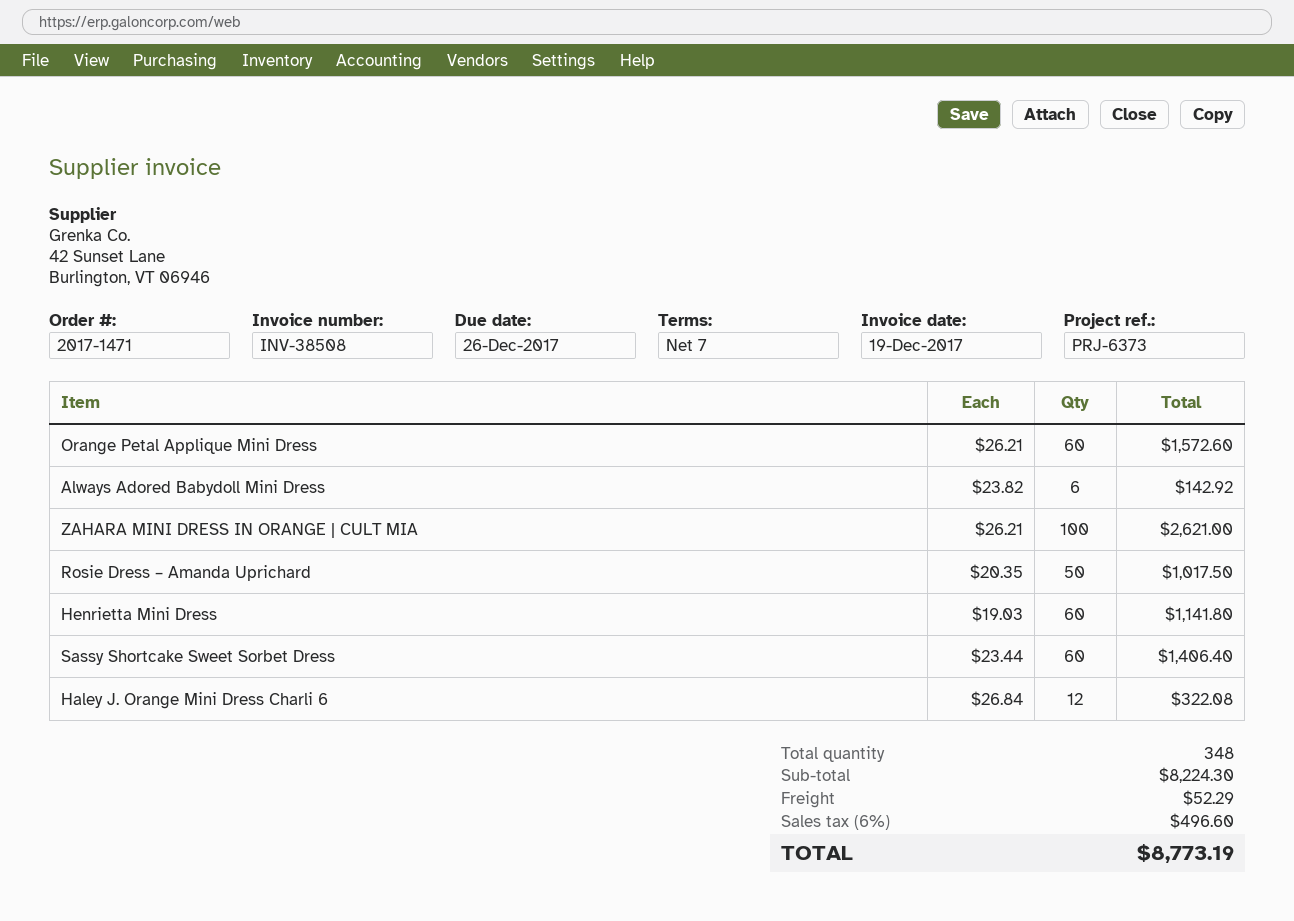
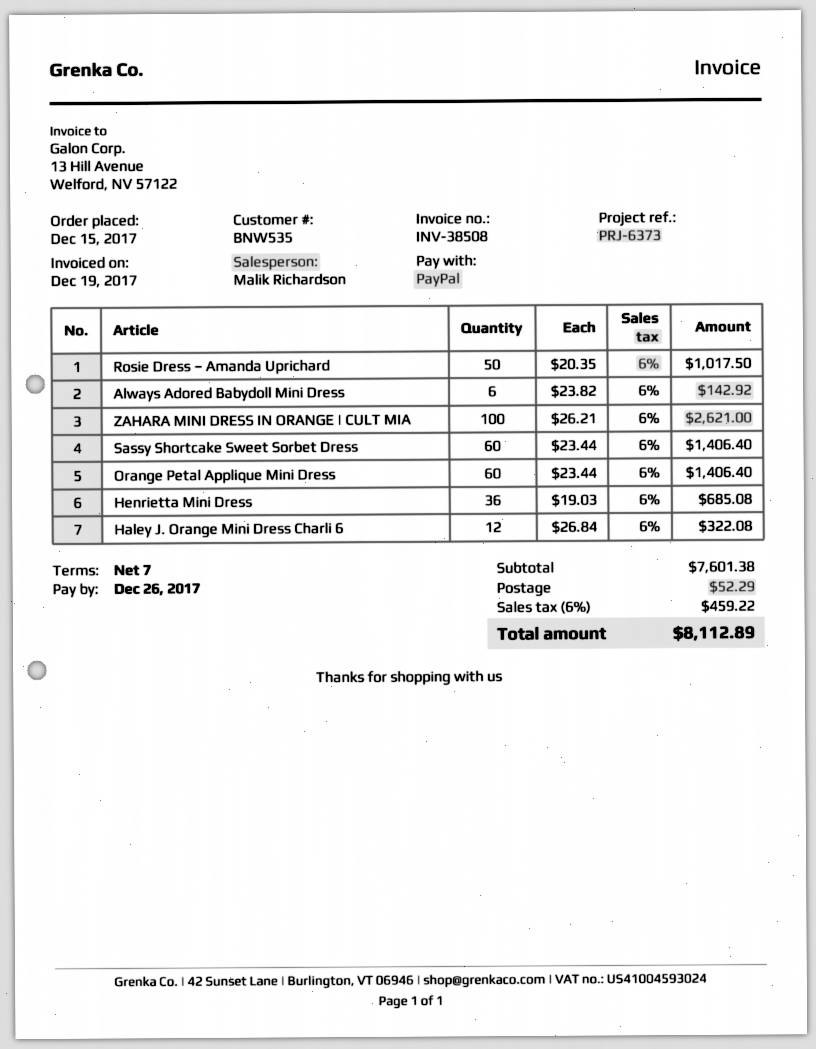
Orange Petal Applique Mini Dress: 60 x 26.21 = 1572.60 -> 60 x 23.44 = 1406.40
Henrietta Mini Dress: 60 x 19.03 = 1141.80 -> 36 x 19.03 = 685.08
subtotal: 8224.30 -> 7601.38
tax: 6% = 496.60 -> 6% = 459.22
total: 8773.19 -> 8112.89

